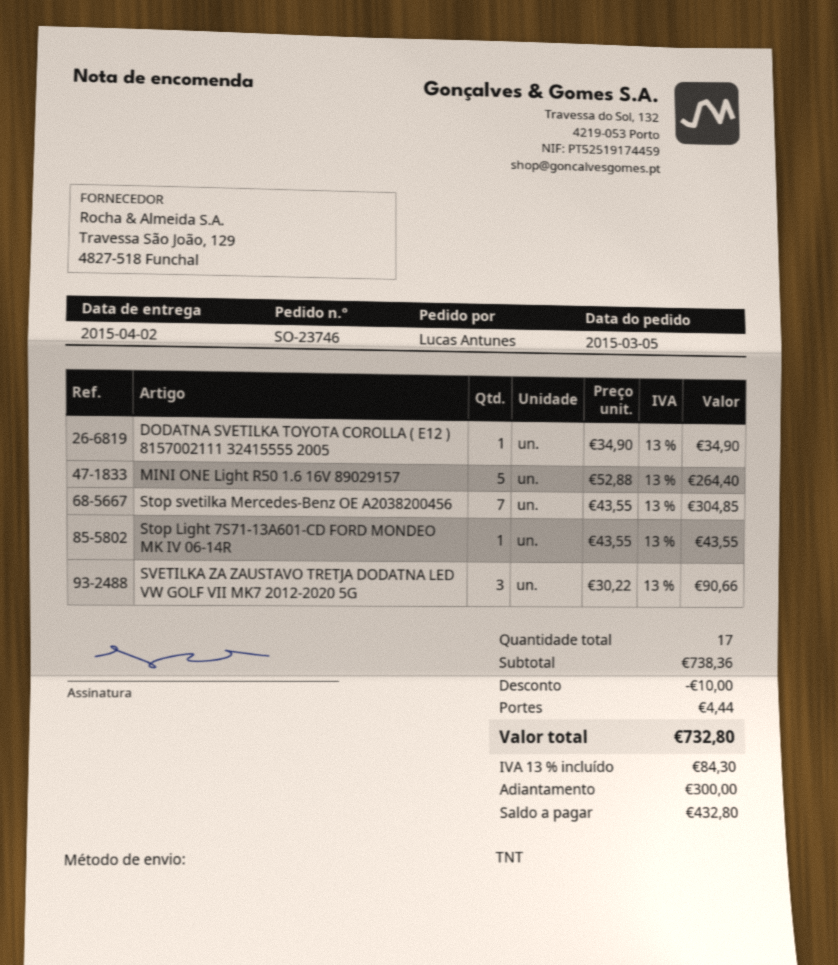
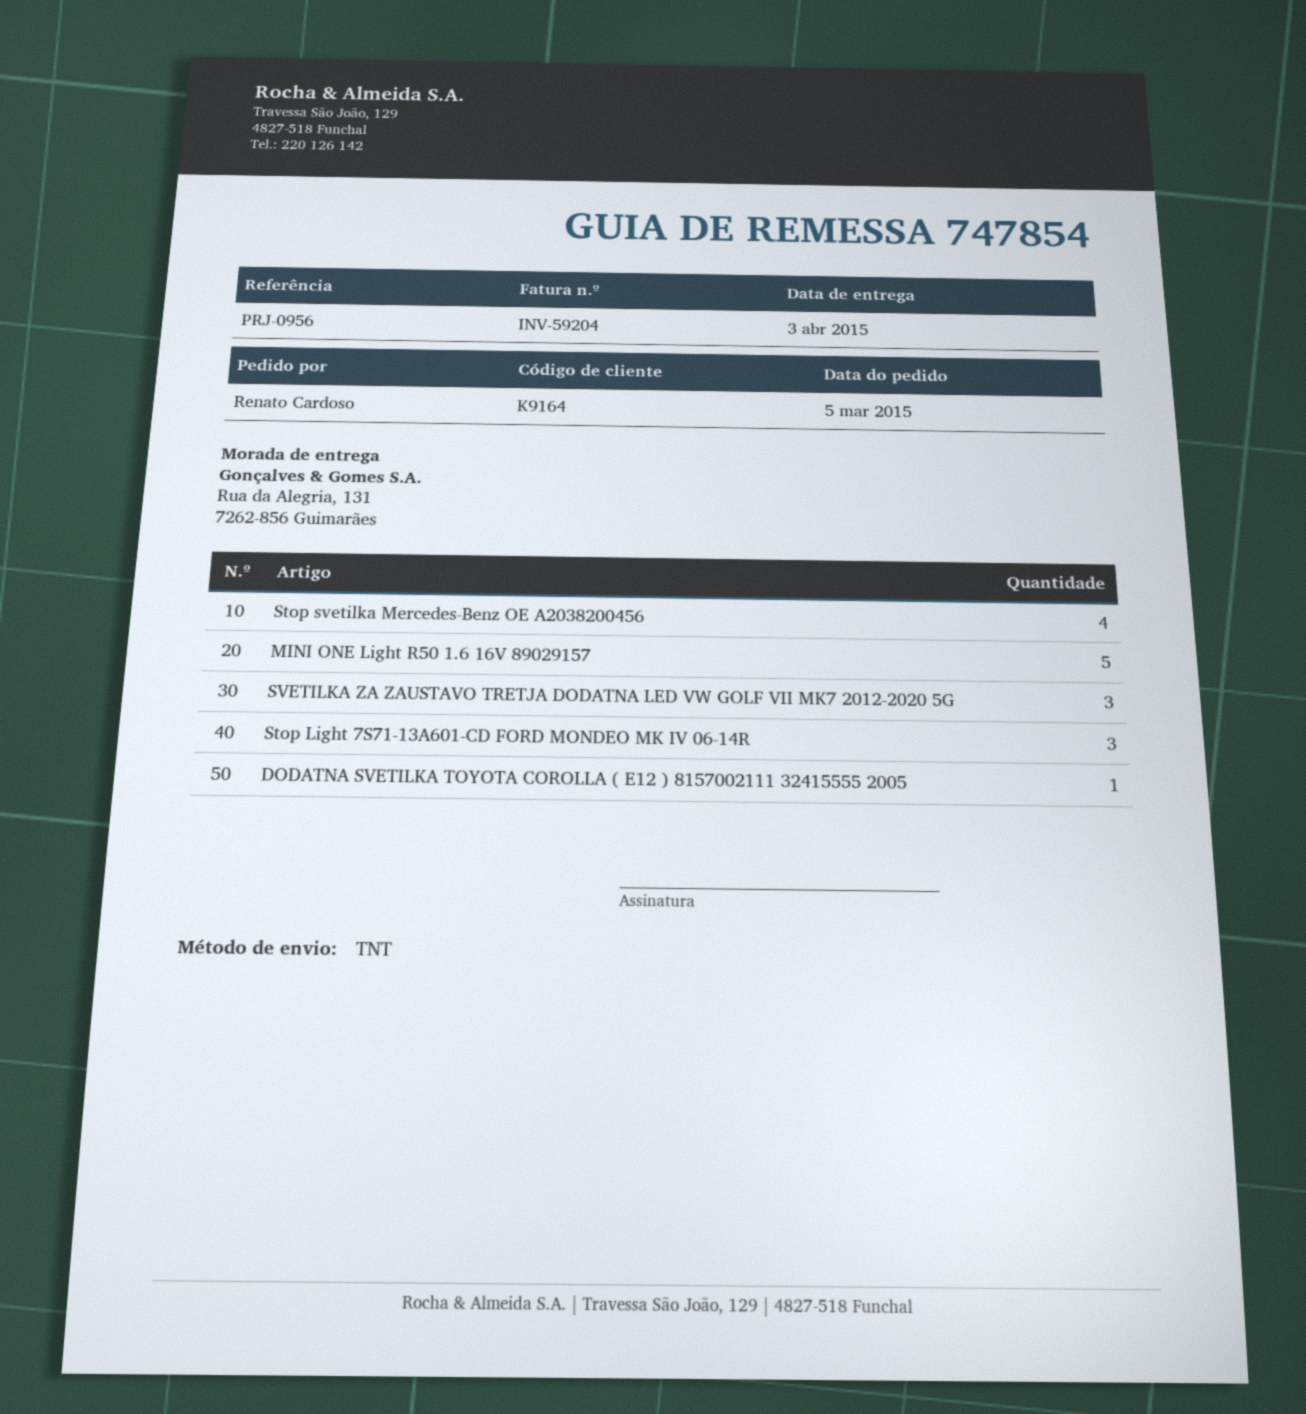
delivery date: 2015-04-02 -> 2015-04-03
ordered by: Lucas Antunes -> Renato Cardoso
Stop svetilka Mercedes-Benz OE A2038200456: 7 -> 4
Stop Light 7S71-13A601-CD FORD MONDEO MK IV 06-14R: 1 -> 3

